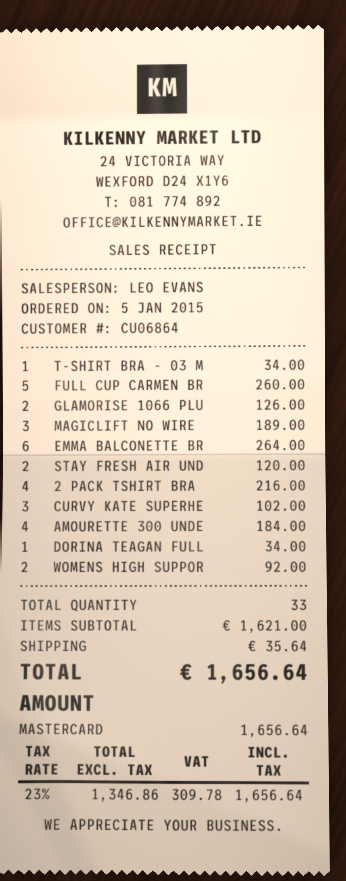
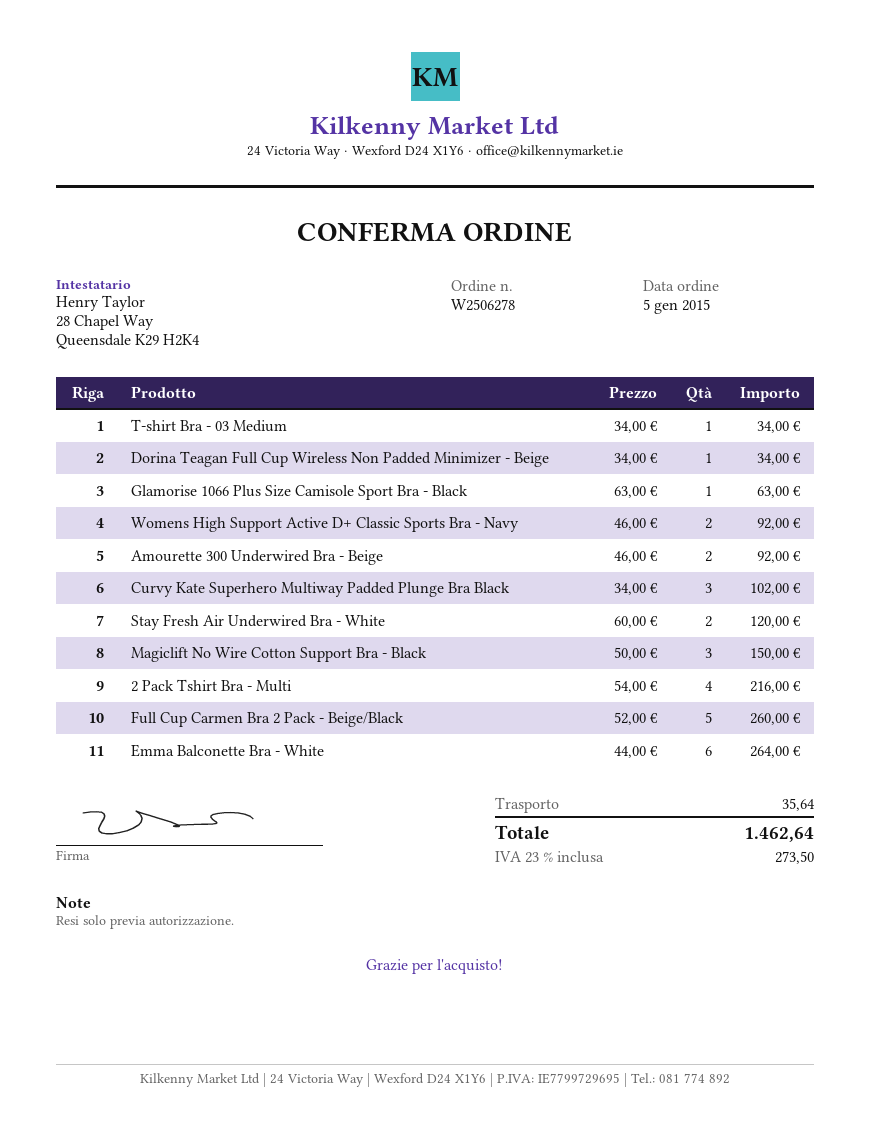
GLAMORISE 1066 PLU: 2 for 126.00 -> 1 for 63.00
MAGICLIFT NO WIRE: 3 for 189.00 -> 3 for 150.00
AMOURETTE 300 UNDE: 4 for 184.00 -> 2 for 92.00
tax: 23% = 309.78 -> 23% = 273.50
total: 1656.64 -> 1462.64

